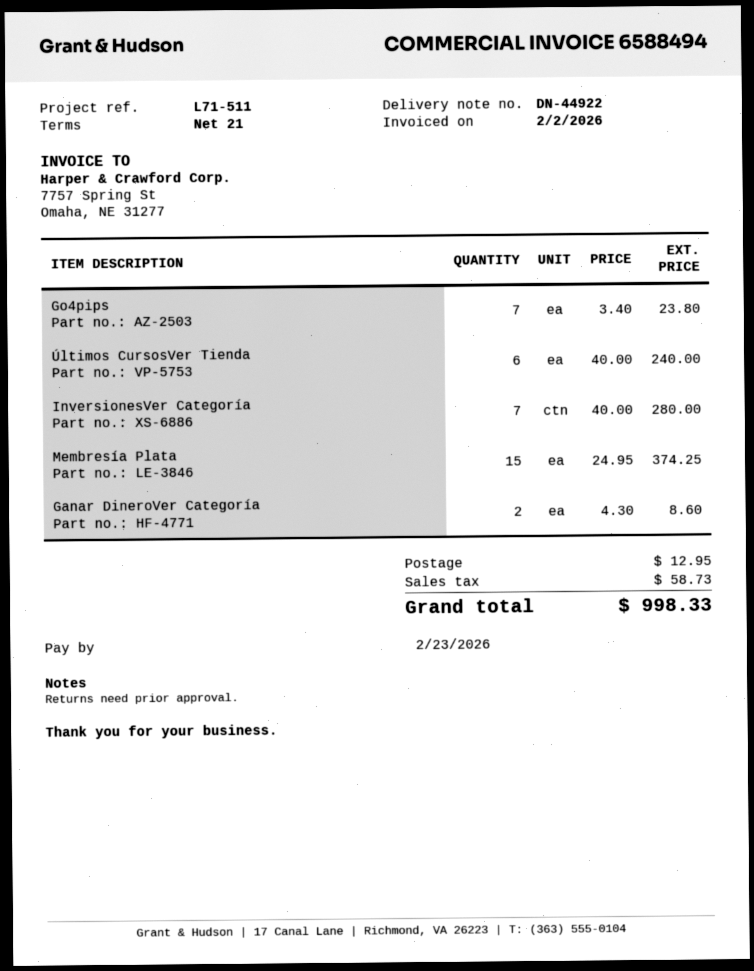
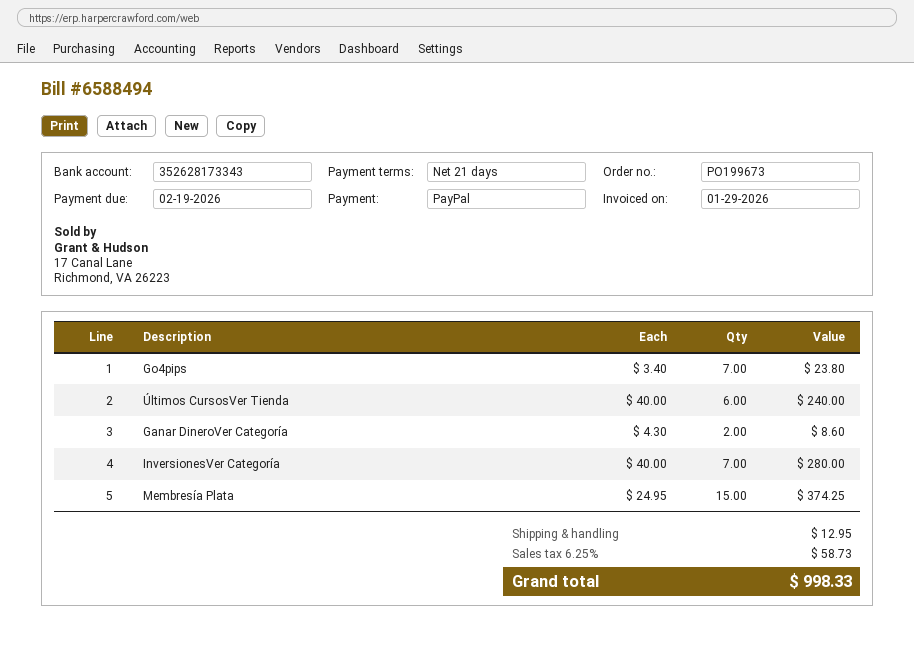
invoice date: 2026-02-02 -> 2026-01-29
due date: 2026-02-23 -> 2026-02-19

